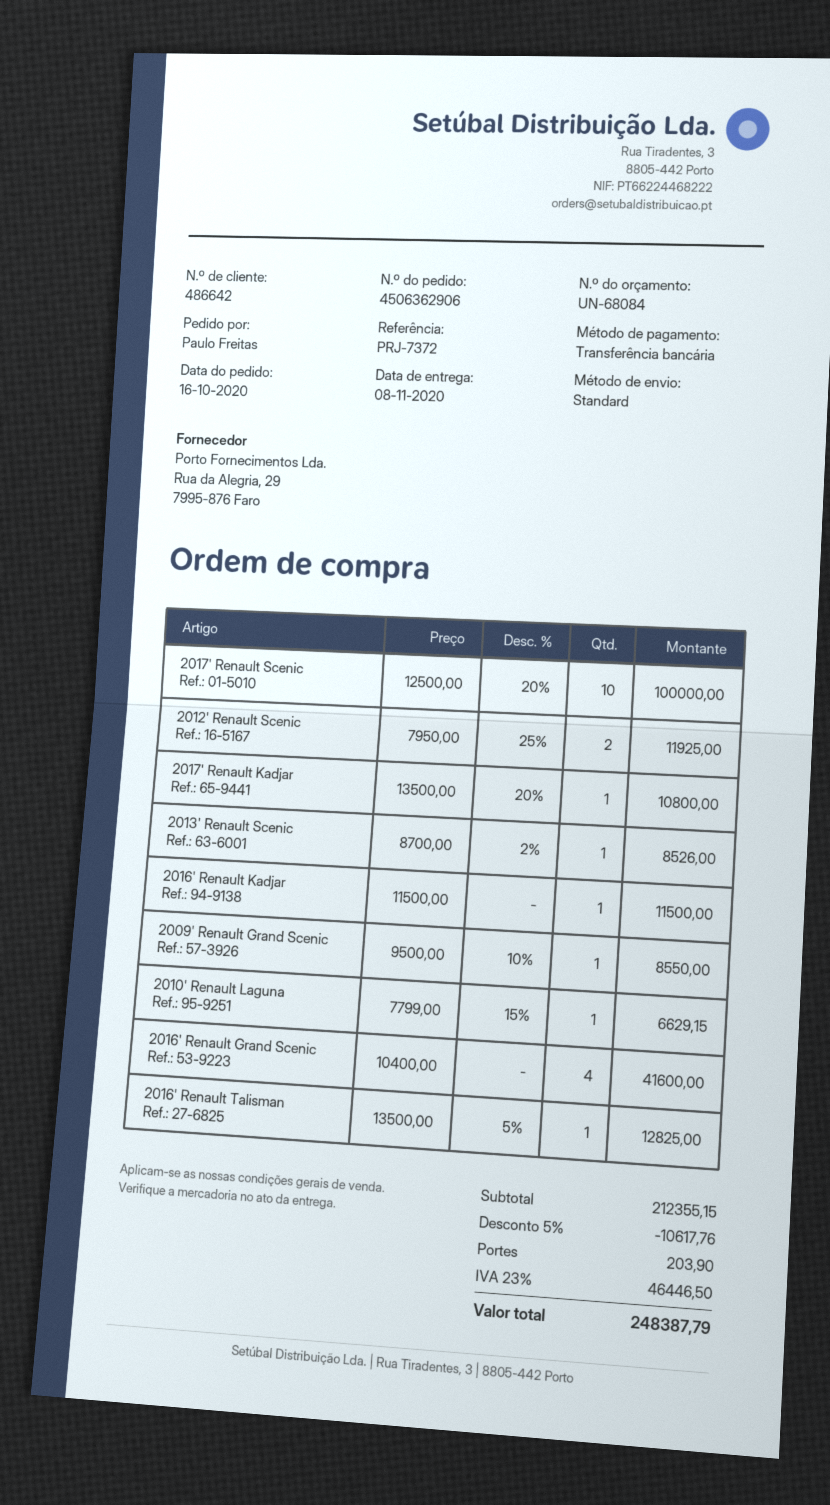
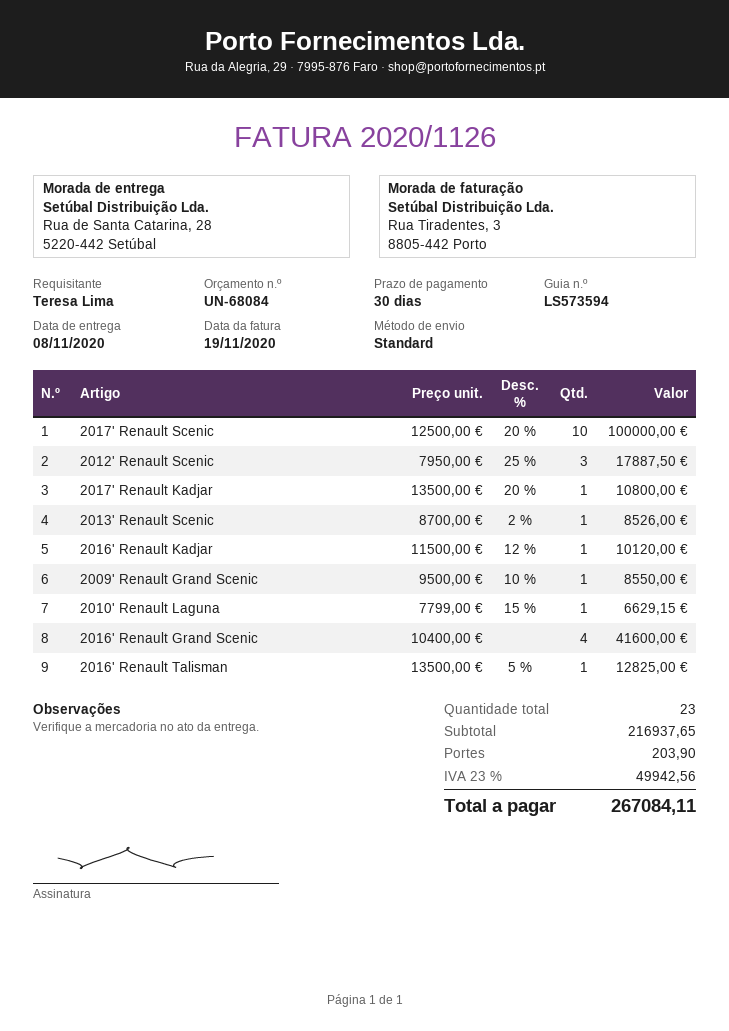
ordered by: Paulo Freitas -> Teresa Lima
2012' Renault Scenic: 2 x 7950.00 - 25% = 11925.00 -> 3 x 7950.00 - 25% = 17887.50
2016' Renault Kadjar: 1 x 11500.00 = 11500.00 -> 1 x 11500.00 - 12% = 10120.00
subtotal: 212355.15 -> 216937.65
discount: 5% = 10617.76 -> none
tax: 23% = 46446.50 -> 23% = 49942.56
total: 248387.79 -> 267084.11

